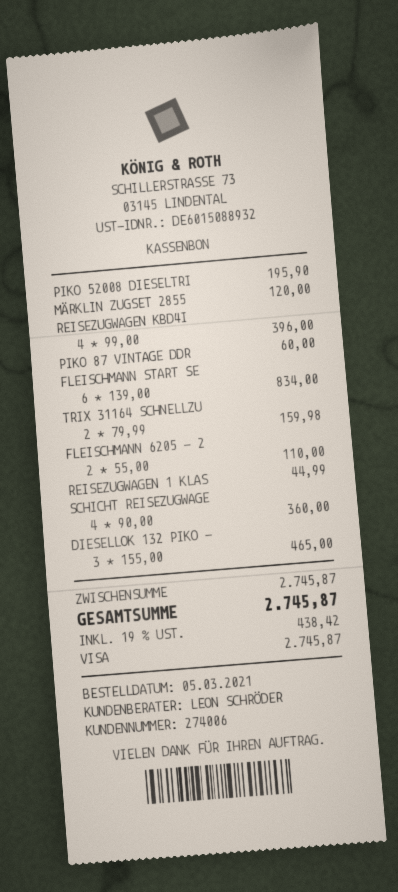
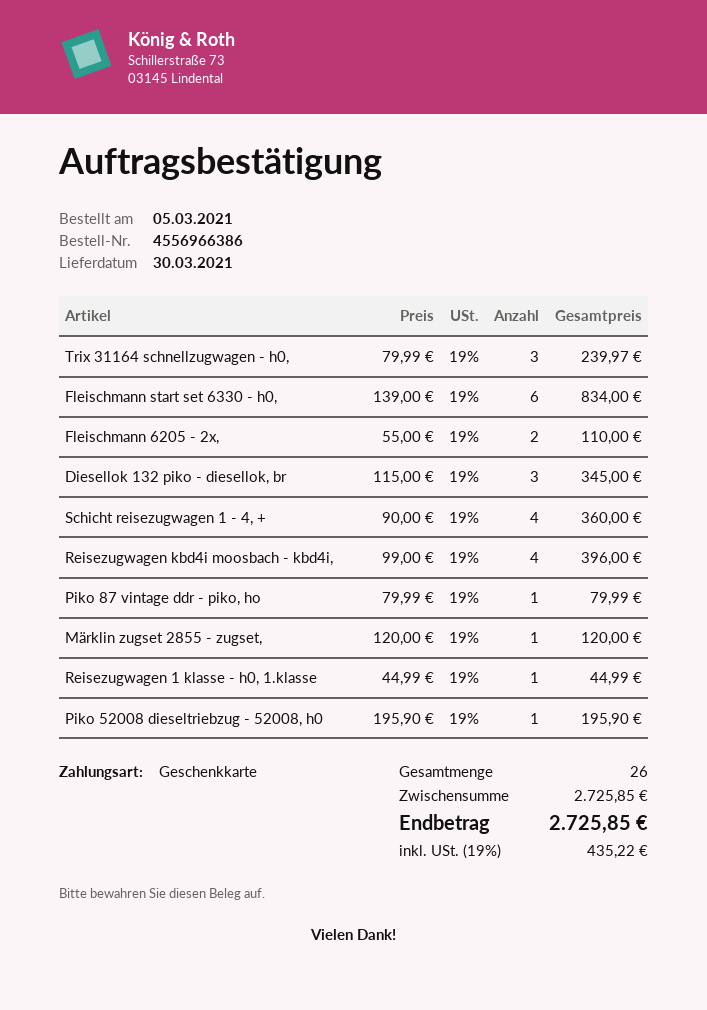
payment method: Visa -> gift card
PIKO 87 VINTAGE DDR: 1 x 60.00 = 60.00 -> 1 x 79.99 = 79.99
TRIX 31164 SCHNELLZU: 2 x 79.99 = 159.98 -> 3 x 79.99 = 239.97
DIESELLOK 132 PIKO -: 3 x 155.00 = 465.00 -> 3 x 115.00 = 345.00
subtotal: 2745.87 -> 2725.85
tax: 19% = 438.42 -> 19% = 435.22
total: 2745.87 -> 2725.85

